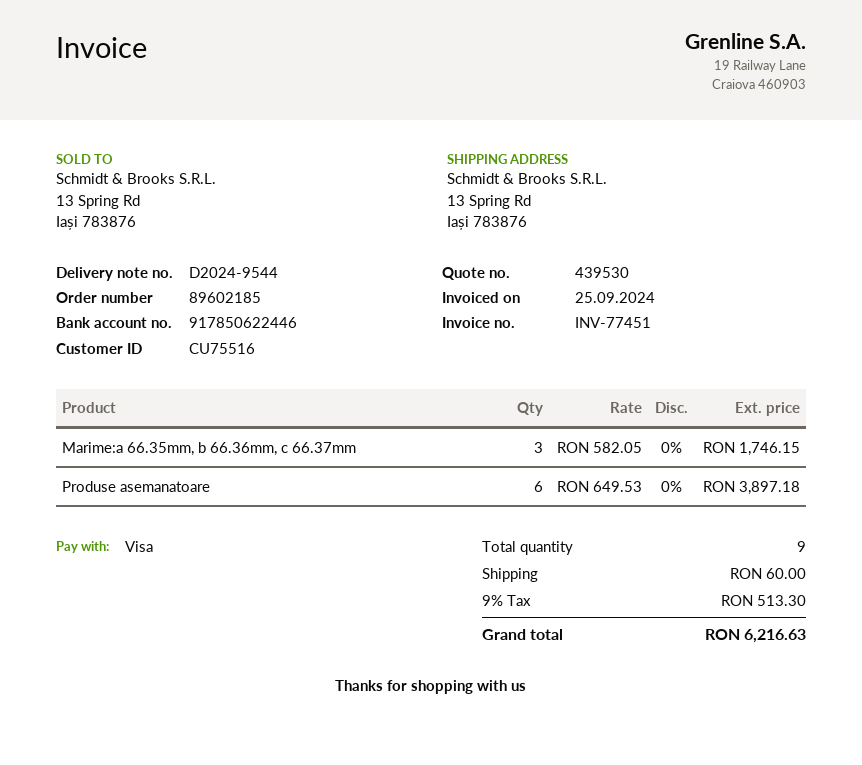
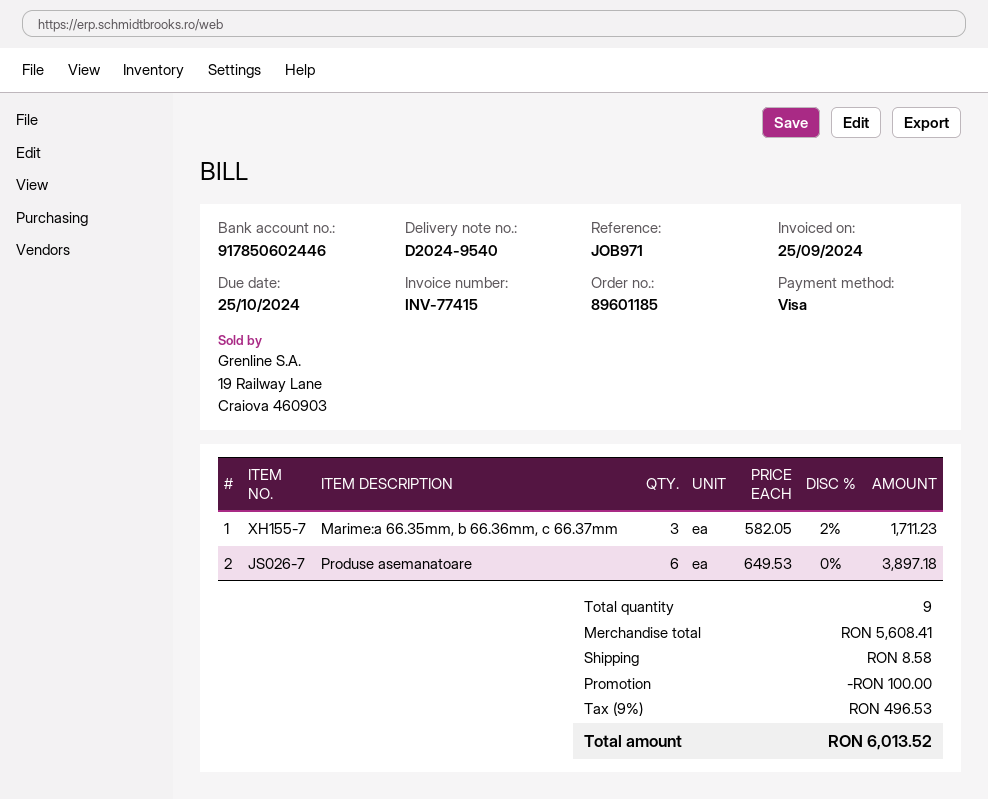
order number: 89602185 -> 89601185
delivery note number: D2024-9544 -> D2024-9540
invoice number: INV-77451 -> INV-77415
bank account: 917850622446 -> 917850602446
Marime:a 66.35mm, b 66.36mm, c 66.37mm: 3 x 582.05 = 1746.15 -> 3 x 582.05 - 2% = 1711.23
discount: none -> 100.00
shipping: 60.00 -> 8.58
tax: 9% = 513.30 -> 9% = 496.53
total: 6216.63 -> 6013.52

